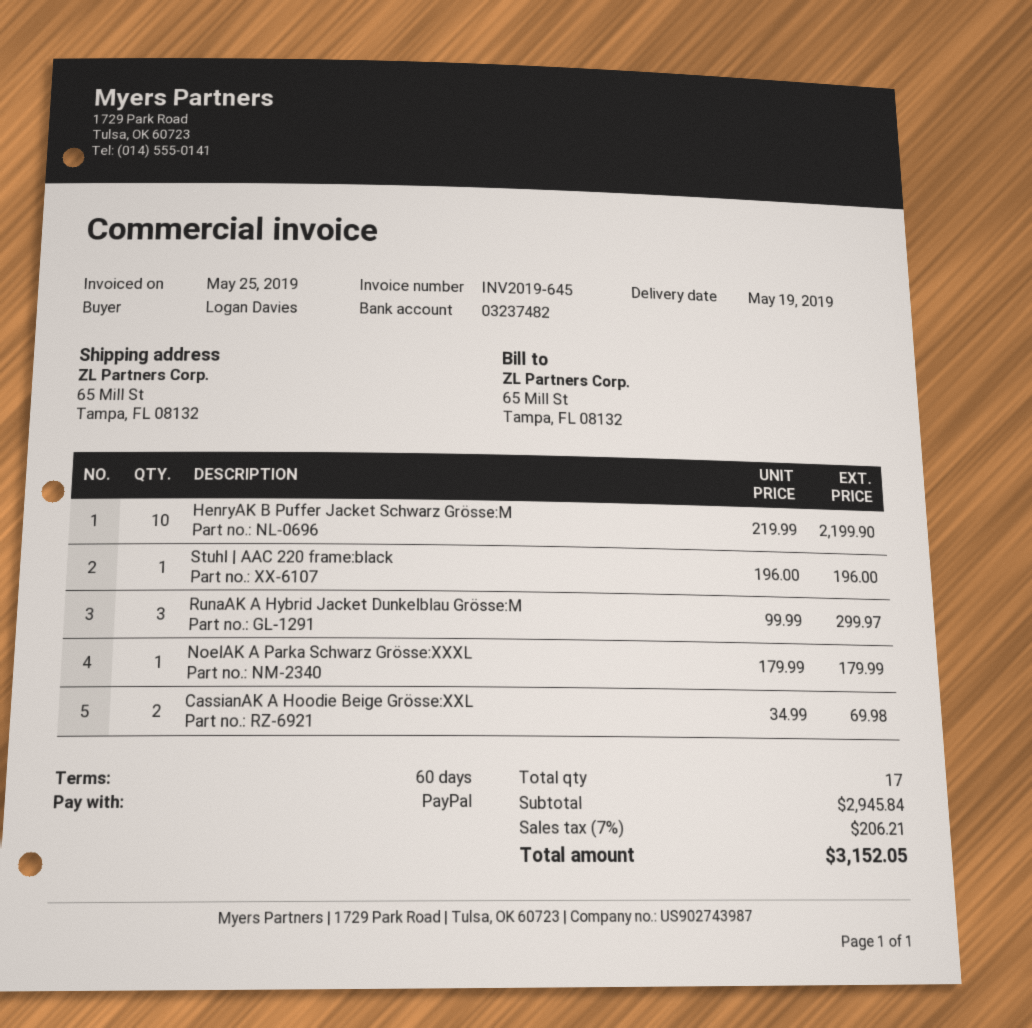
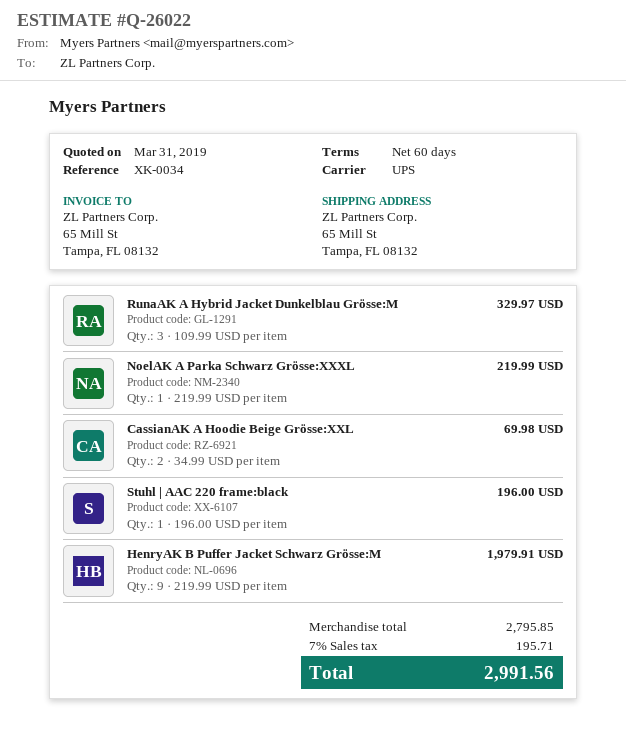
HenryAK B Puffer Jacket Schwarz Grösse:M: 10 x 219.99 = 2199.90 -> 9 x 219.99 = 1979.91
RunaAK A Hybrid Jacket Dunkelblau Grösse:M: 3 x 99.99 = 299.97 -> 3 x 109.99 = 329.97
NoelAK A Parka Schwarz Grösse:XXXL: 1 x 179.99 = 179.99 -> 1 x 219.99 = 219.99
subtotal: 2945.84 -> 2795.85
tax: 7% = 206.21 -> 7% = 195.71
total: 3152.05 -> 2991.56

